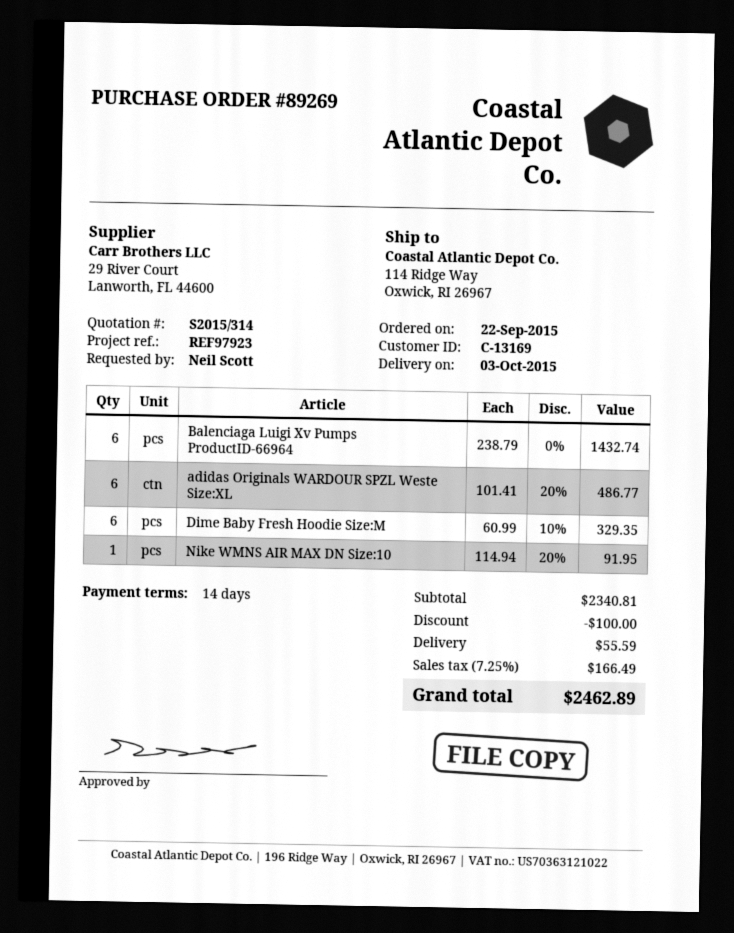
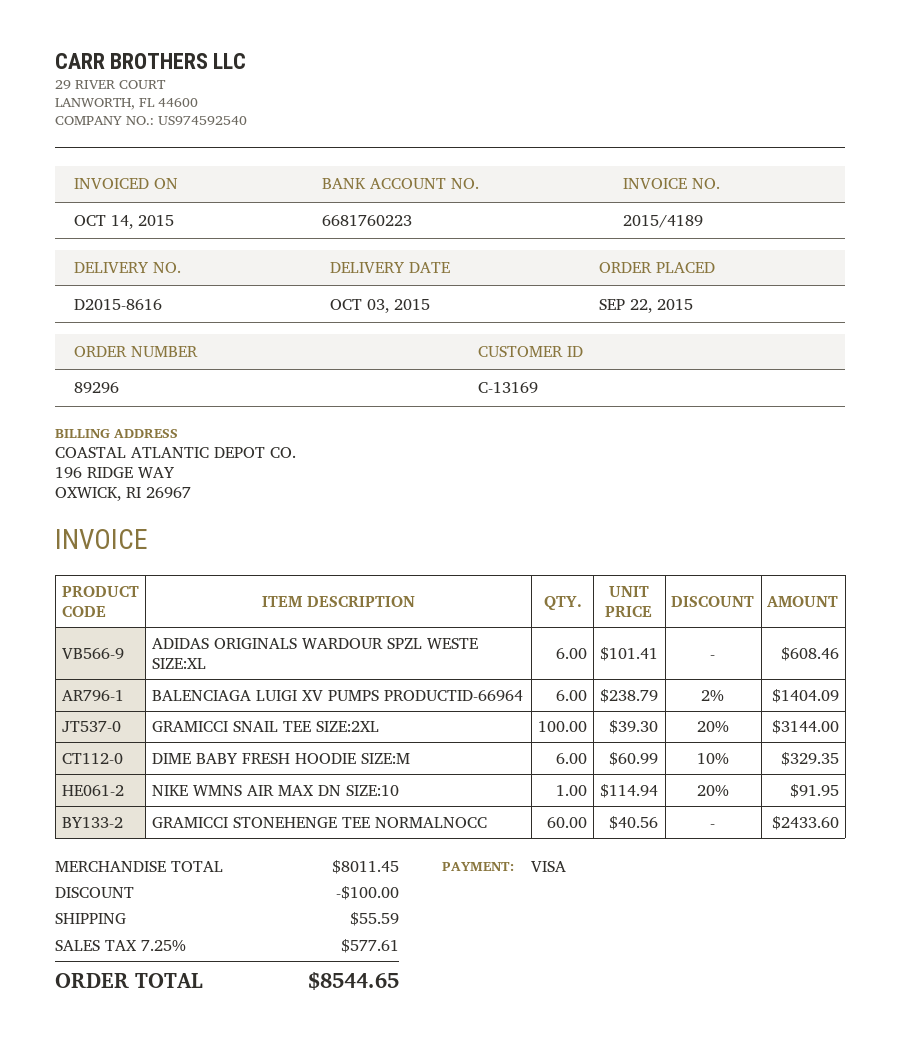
order number: 89269 -> 89296
Balenciaga Luigi Xv Pumps ProductID-66964: 6 x 238.79 = 1432.74 -> 6 x 238.79 - 2% = 1404.09
adidas Originals WARDOUR SPZL Weste Size:XL: 6 x 101.41 - 20% = 486.77 -> 6 x 101.41 = 608.46
GRAMICCI SNAIL TEE SIZE:2XL: none -> 100 x 39.30 - 20% = 3144.00
GRAMICCI STONEHENGE TEE NORMALNOCC: none -> 60 x 40.56 = 2433.60
subtotal: 2340.81 -> 8011.45
tax: 7.25% = 166.49 -> 7.25% = 577.61
total: 2462.89 -> 8544.65

